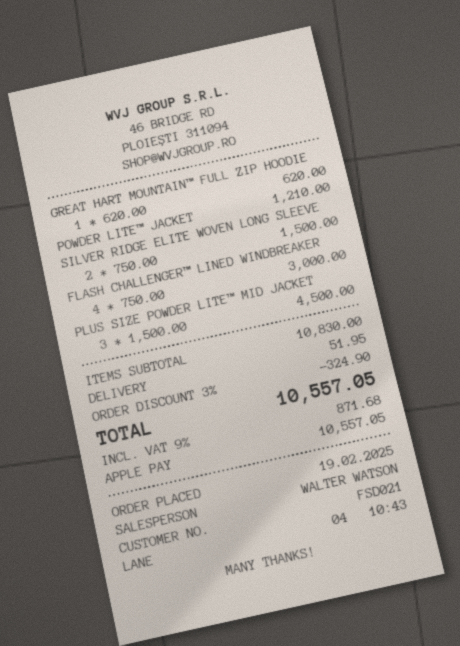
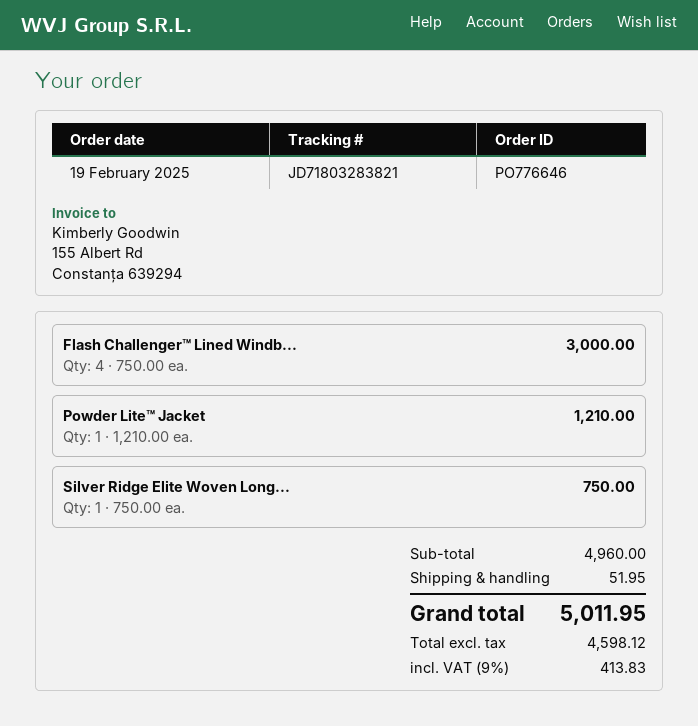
GREAT HART MOUNTAIN™ FULL ZIP HOODIE: 1 x 620.00 = 620.00 -> none
SILVER RIDGE ELITE WOVEN LONG SLEEVE: 2 x 750.00 = 1500.00 -> 1 x 750.00 = 750.00
PLUS SIZE POWDER LITE™ MID JACKET: 3 x 1500.00 = 4500.00 -> none
subtotal: 10830.00 -> 4960.00
discount: 3% = 324.90 -> none
tax: 9% = 871.68 -> 9% = 413.83
total: 10557.05 -> 5011.95

